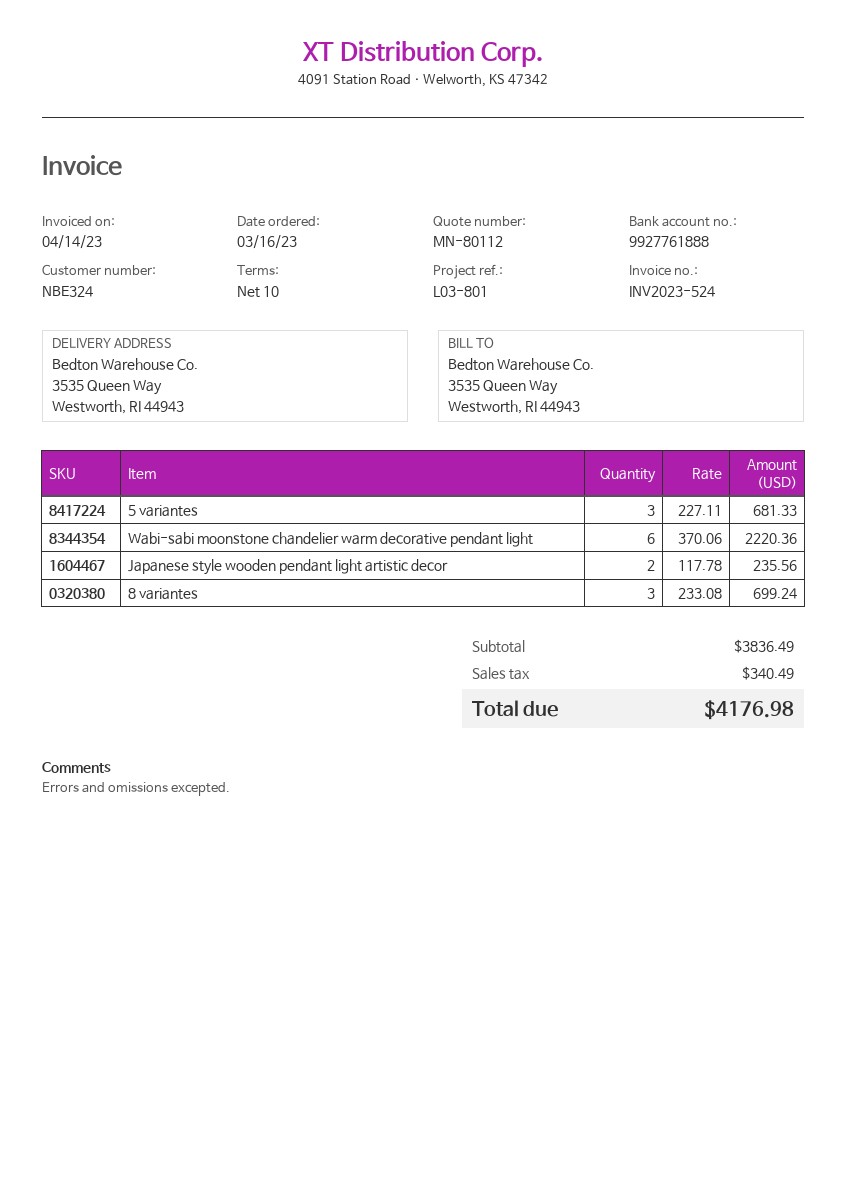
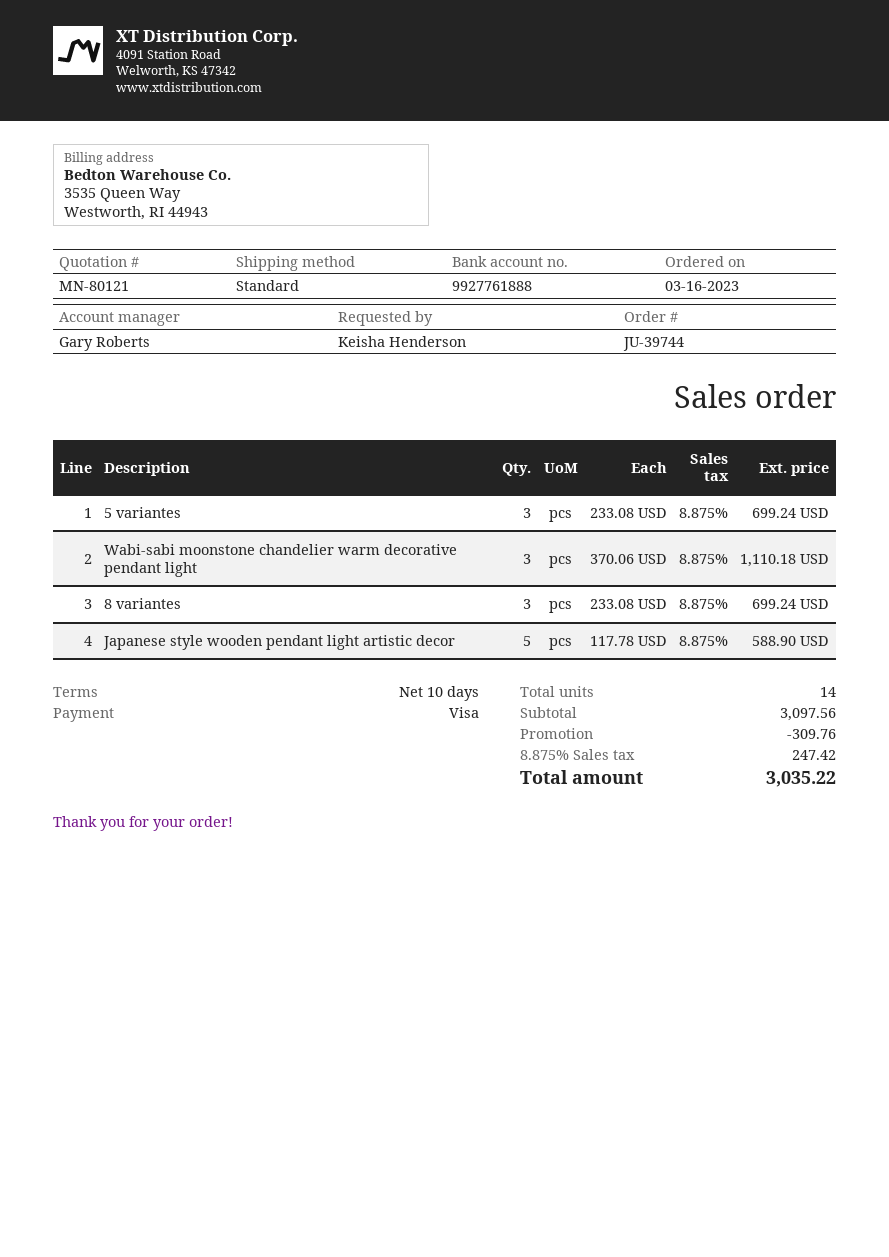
quote number: MN-80112 -> MN-80121
5 variantes: 3 x 227.11 = 681.33 -> 3 x 233.08 = 699.24
Wabi-sabi moonstone chandelier warm decorative pendant light: 6 x 370.06 = 2220.36 -> 3 x 370.06 = 1110.18
Japanese style wooden pendant light artistic decor: 2 x 117.78 = 235.56 -> 5 x 117.78 = 588.90
subtotal: 3836.49 -> 3097.56
discount: none -> 309.76
tax: 340.49 -> 247.42
total: 4176.98 -> 3035.22

